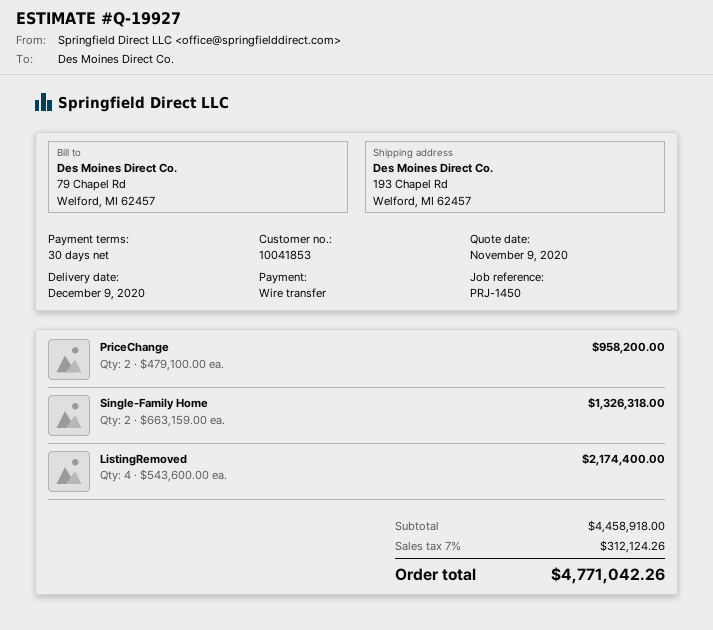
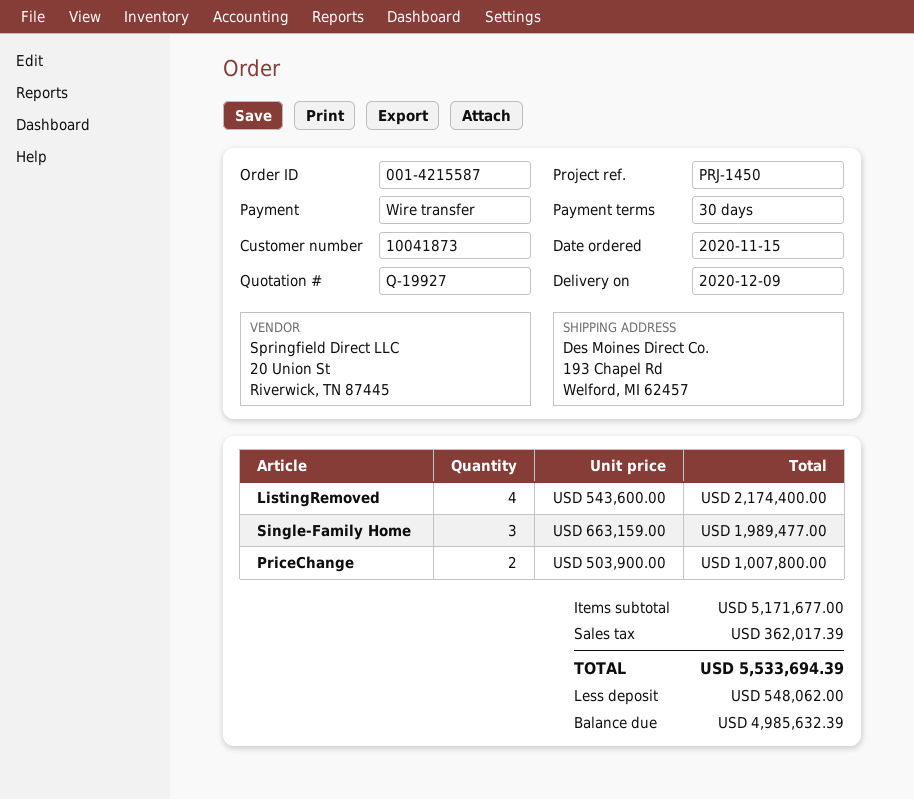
customer number: 10041853 -> 10041873
PriceChange: 2 x 479100.00 = 958200.00 -> 2 x 503900.00 = 1007800.00
Single-Family Home: 2 x 663159.00 = 1326318.00 -> 3 x 663159.00 = 1989477.00
subtotal: 4458918.00 -> 5171677.00
tax: 312124.26 -> 362017.39
total: 4771042.26 -> 5533694.39

